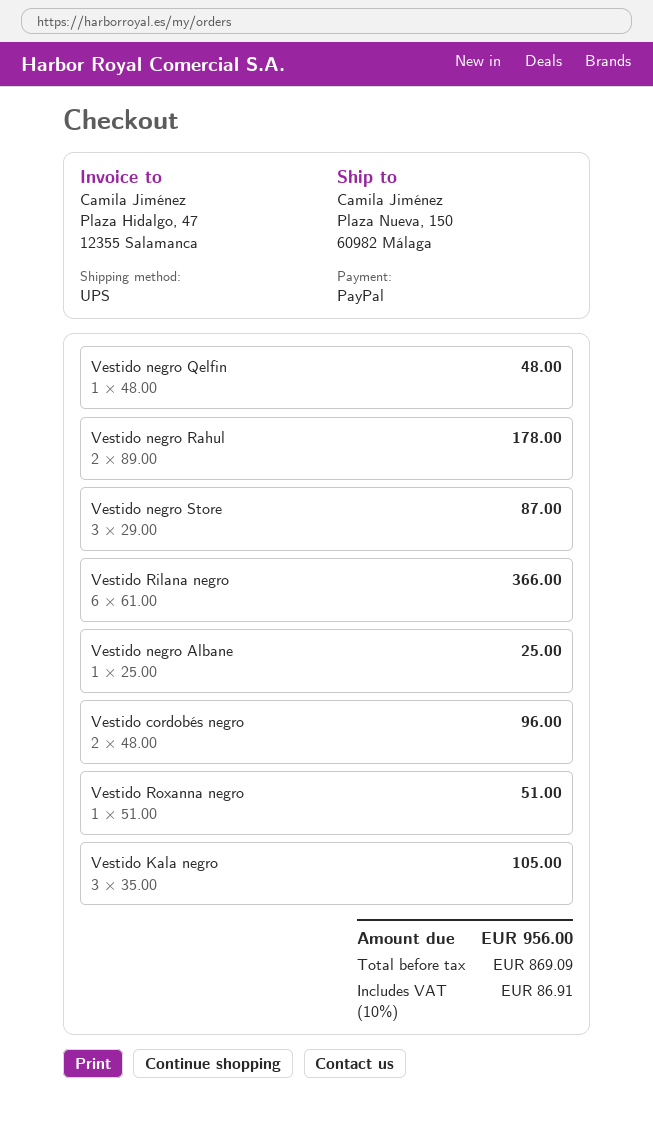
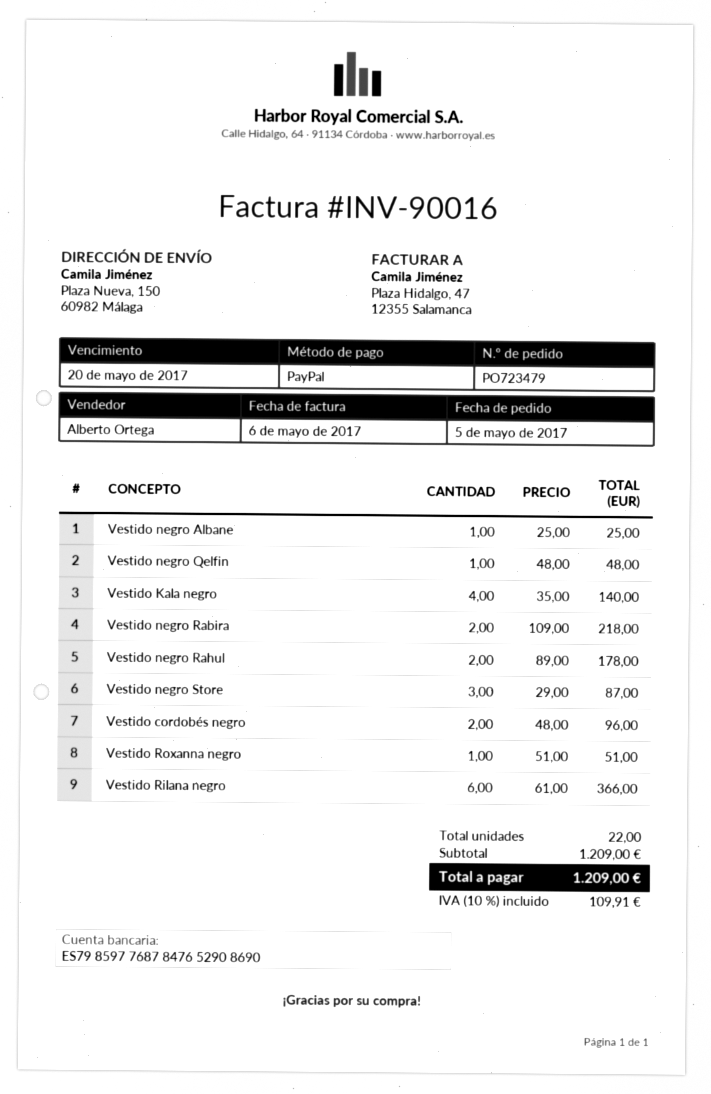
Vestido Kala negro: 3 x 35.00 = 105.00 -> 4 x 35.00 = 140.00
Vestido negro Rabira: none -> 2 x 109.00 = 218.00
tax: 10% = 86.91 -> 10% = 109.91
total: 956.00 -> 1209.00

